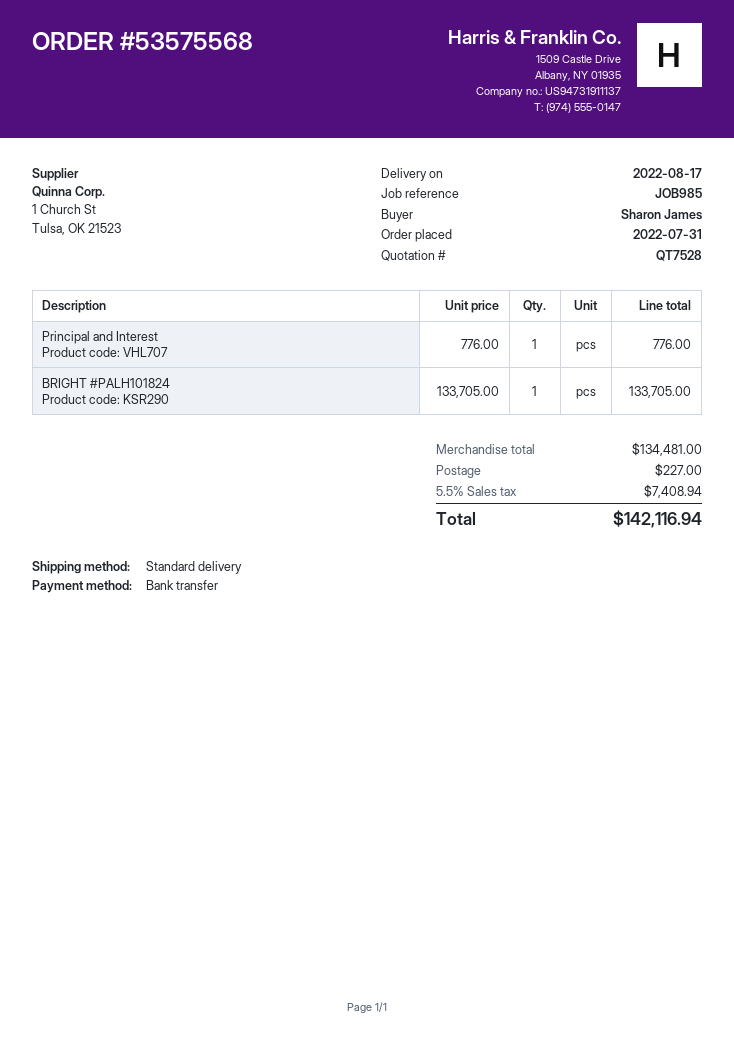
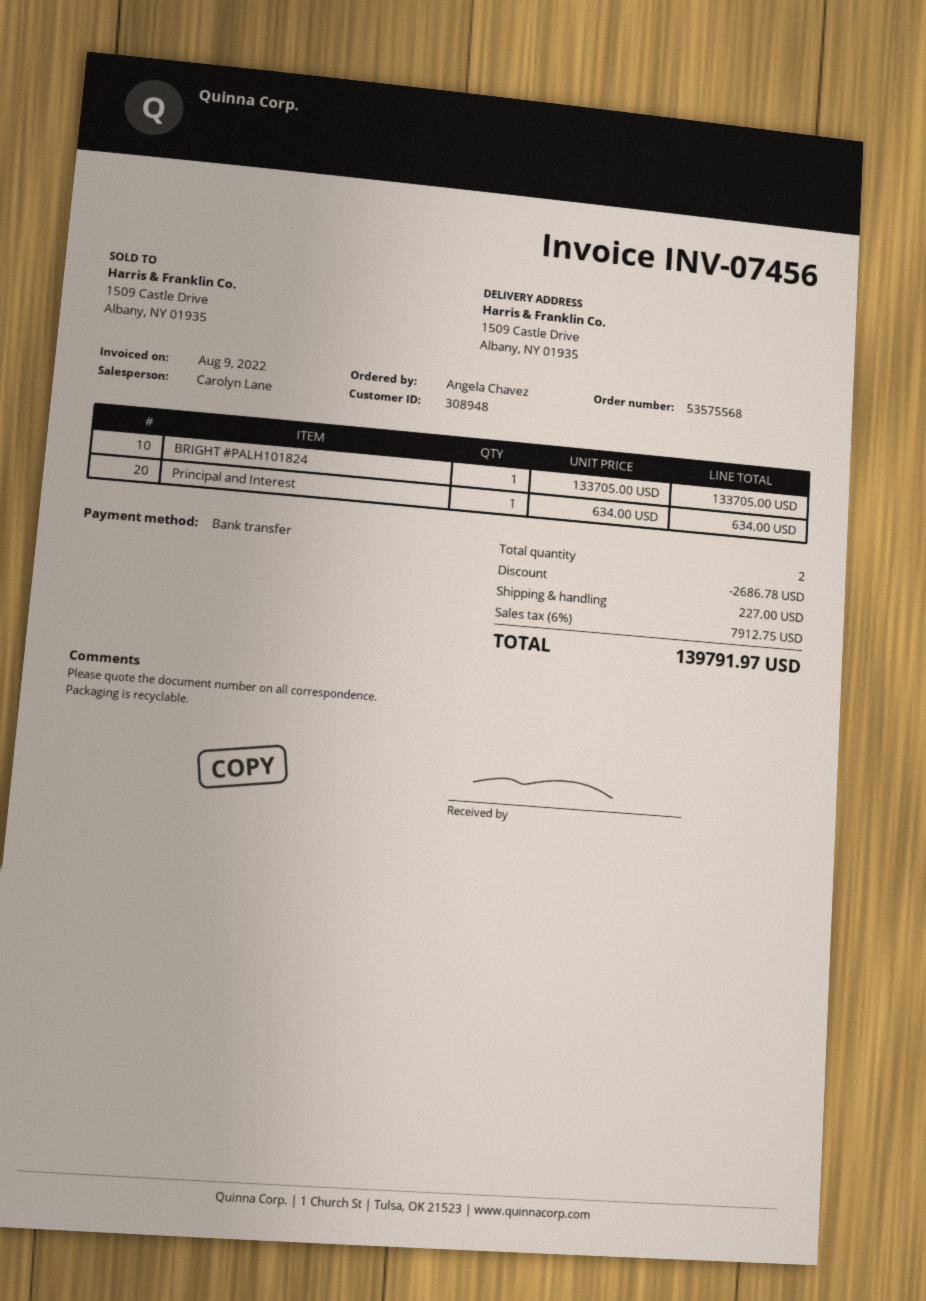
ordered by: Sharon James -> Angela Chavez
Principal and Interest: 1 x 776.00 = 776.00 -> 1 x 634.00 = 634.00
discount: none -> 2686.78
tax: 5.5% = 7408.94 -> 6% = 7912.75
total: 142116.94 -> 139791.97

